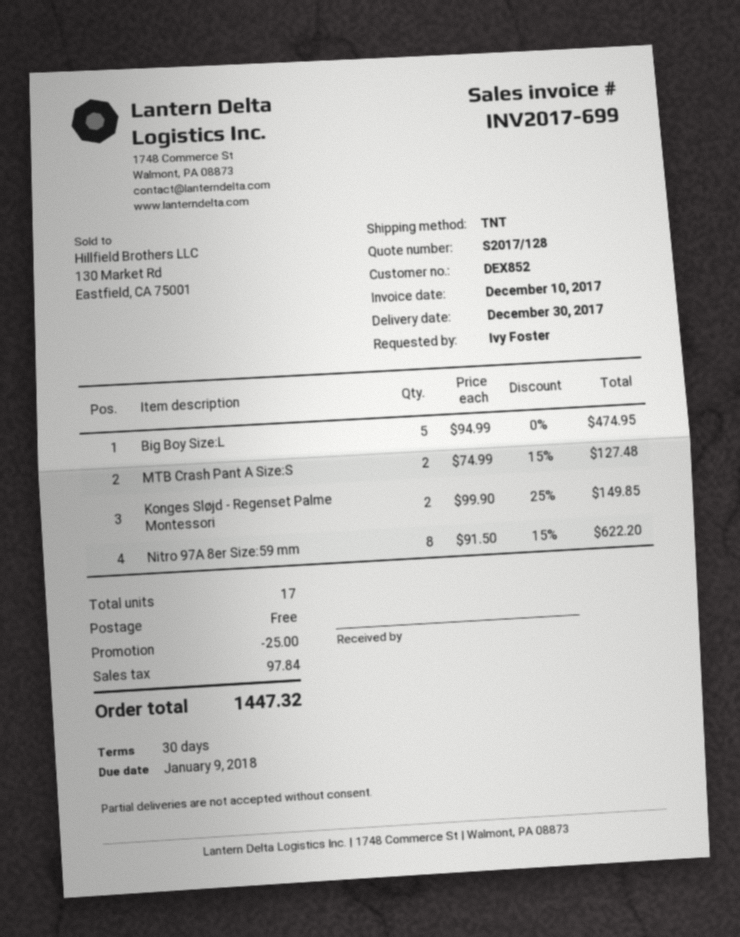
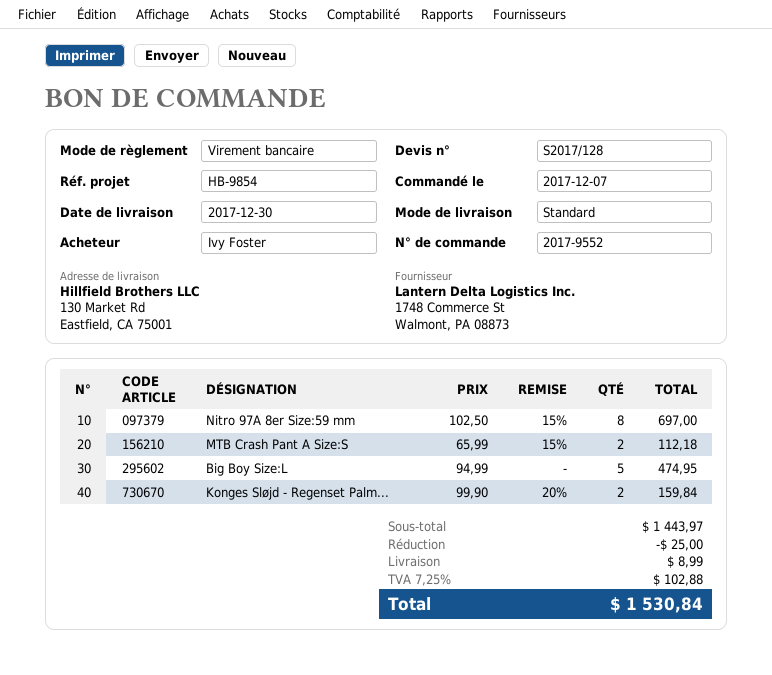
shipping method: TNT -> standard
MTB Crash Pant A Size:S: 2 x 74.99 - 15% = 127.48 -> 2 x 65.99 - 15% = 112.18
Konges Sløjd - Regenset Palme Montessori: 2 x 99.90 - 25% = 149.85 -> 2 x 99.90 - 20% = 159.84
Nitro 97A 8er Size:59 mm: 8 x 91.50 - 15% = 622.20 -> 8 x 102.50 - 15% = 697.00
shipping: 0.00 -> 8.99
tax: 97.84 -> 102.88
total: 1447.32 -> 1530.84

